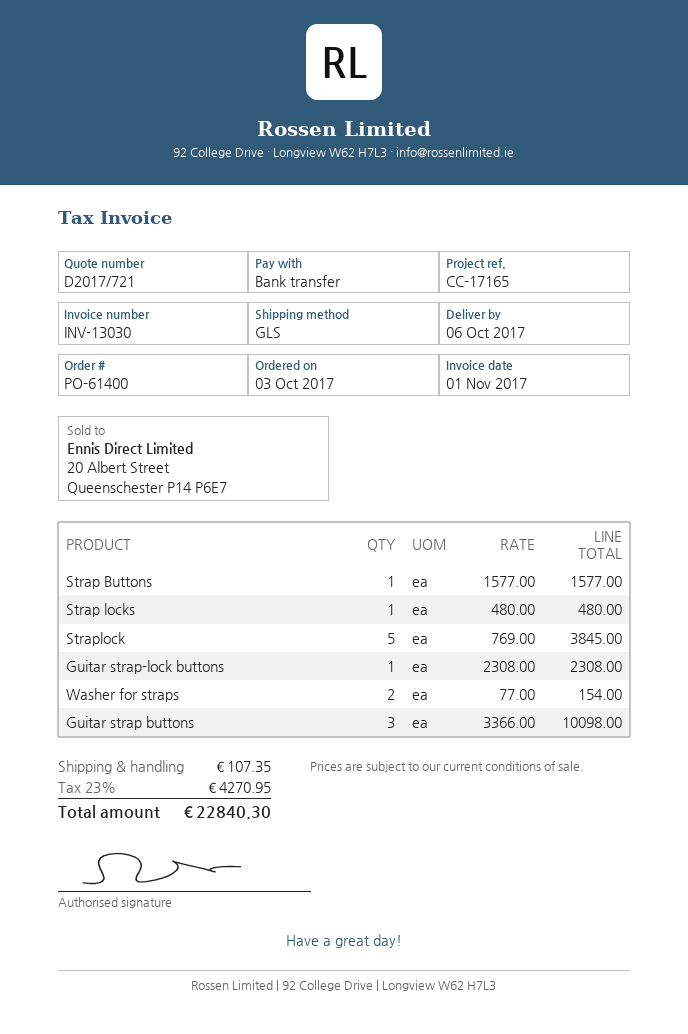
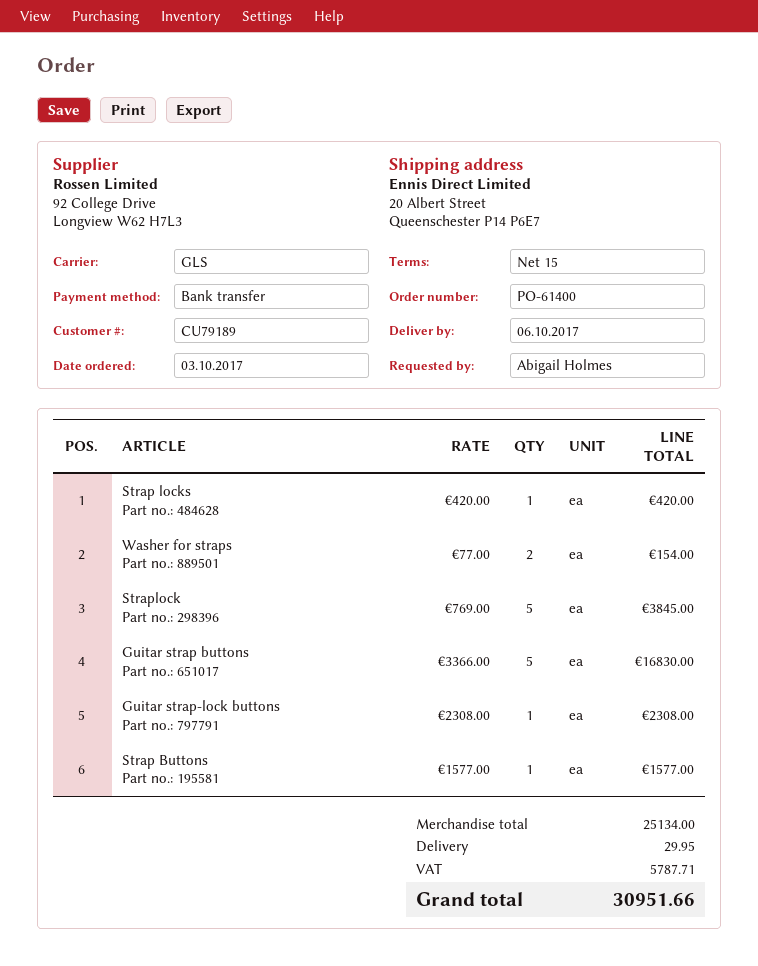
Strap locks: 1 x 480.00 = 480.00 -> 1 x 420.00 = 420.00
Guitar strap buttons: 3 x 3366.00 = 10098.00 -> 5 x 3366.00 = 16830.00
shipping: 107.35 -> 29.95
tax: 4270.95 -> 5787.71
total: 22840.30 -> 30951.66

